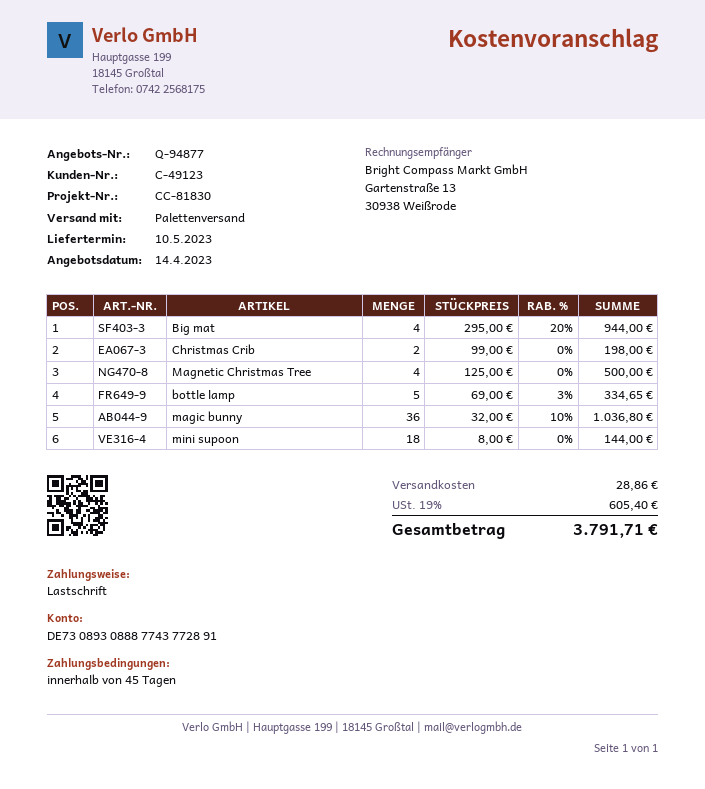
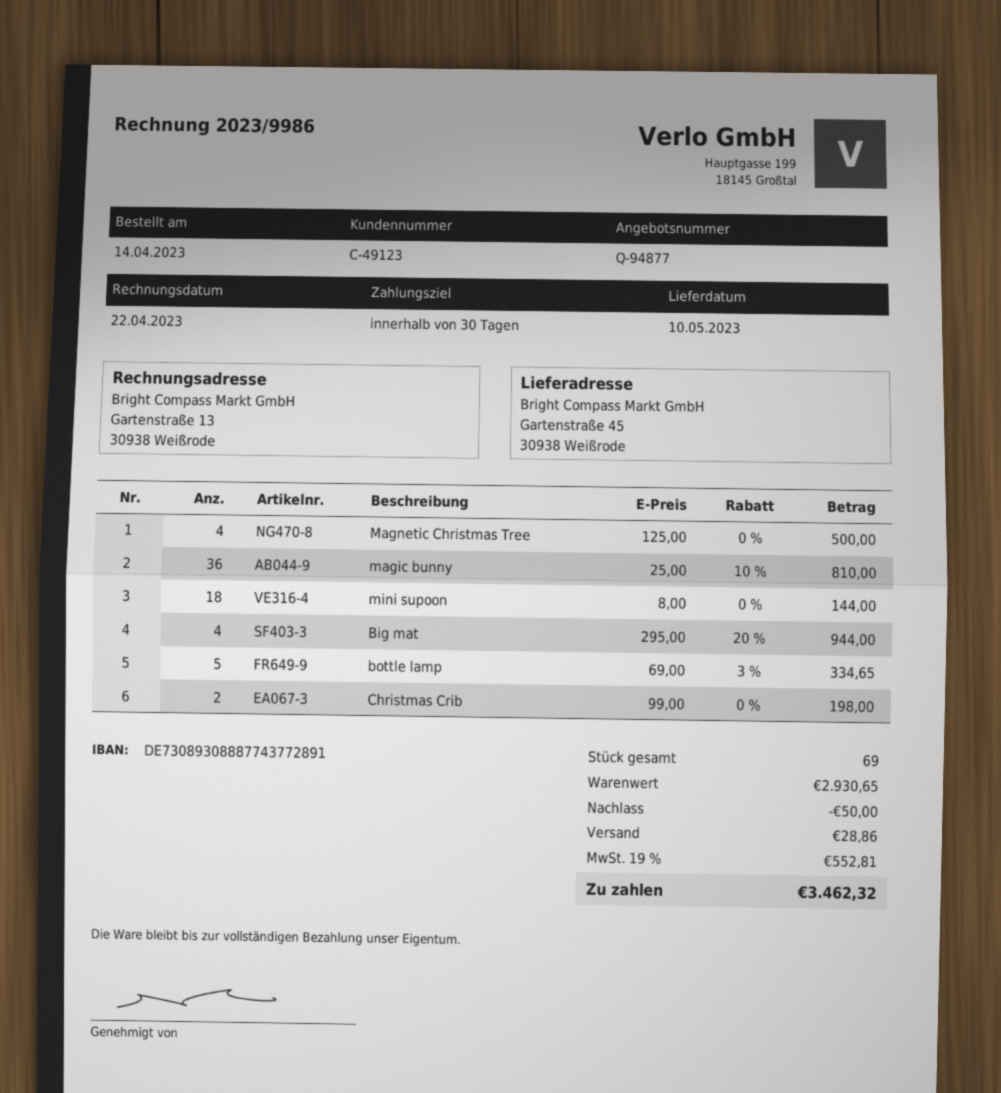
payment terms: 45 days -> 30 days
magic bunny: 36 x 32.00 - 10% = 1036.80 -> 36 x 25.00 - 10% = 810.00
discount: none -> 50.00
tax: 19% = 605.40 -> 19% = 552.81
total: 3791.71 -> 3462.32

